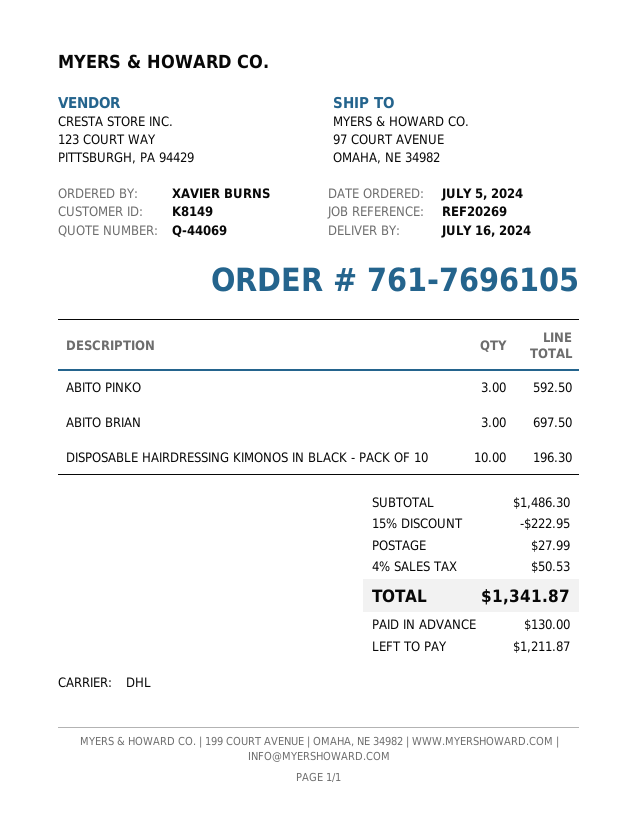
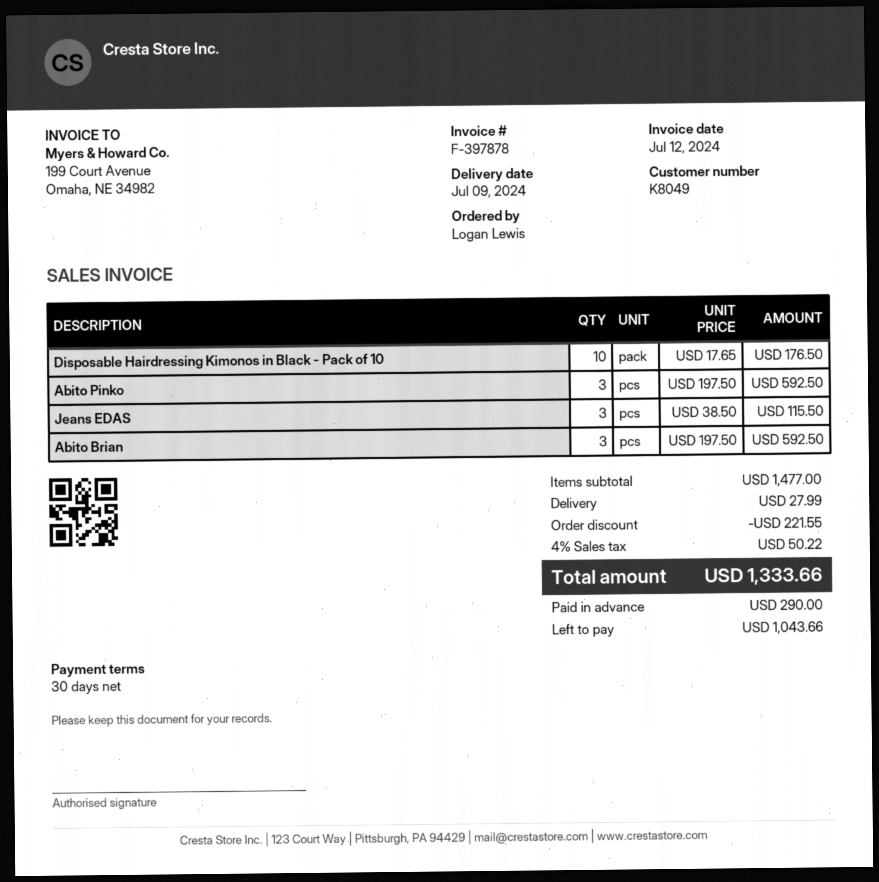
delivery date: 2024-07-16 -> 2024-07-09
customer number: K8149 -> K8049
ordered by: XAVIER BURNS -> Logan Lewis
ABITO BRIAN: 3 for 697.50 -> 3 for 592.50
DISPOSABLE HAIRDRESSING KIMONOS IN BLACK - PACK OF 10: 10 for 196.30 -> 10 for 176.50
Jeans EDAS: none -> 3 for 115.50
subtotal: 1486.30 -> 1477.00
discount: 222.95 -> 221.55
tax: 4% = 50.53 -> 4% = 50.22
total: 1341.87 -> 1333.66
deposit: 130.00 -> 290.00
balance: 1211.87 -> 1043.66

